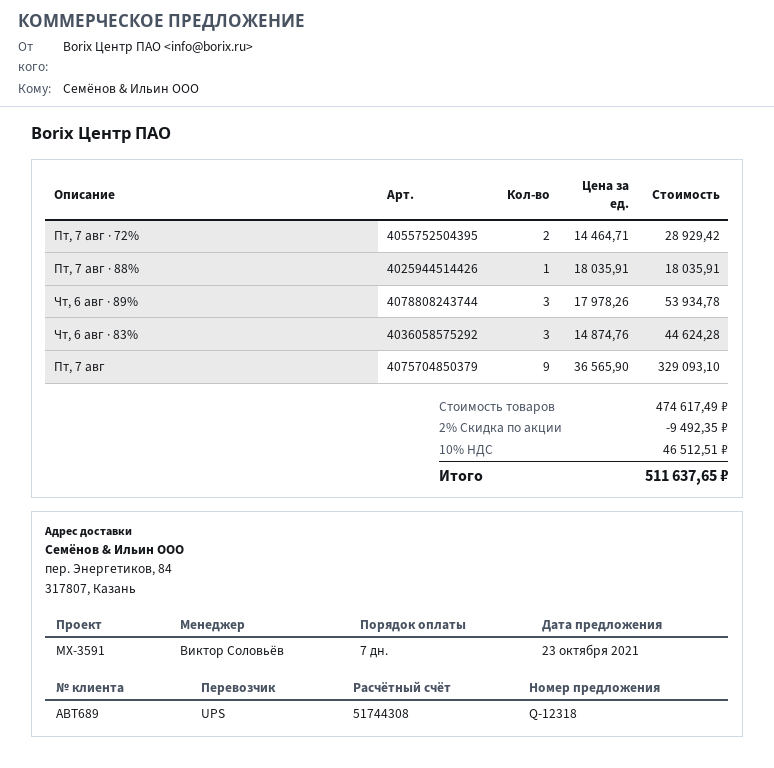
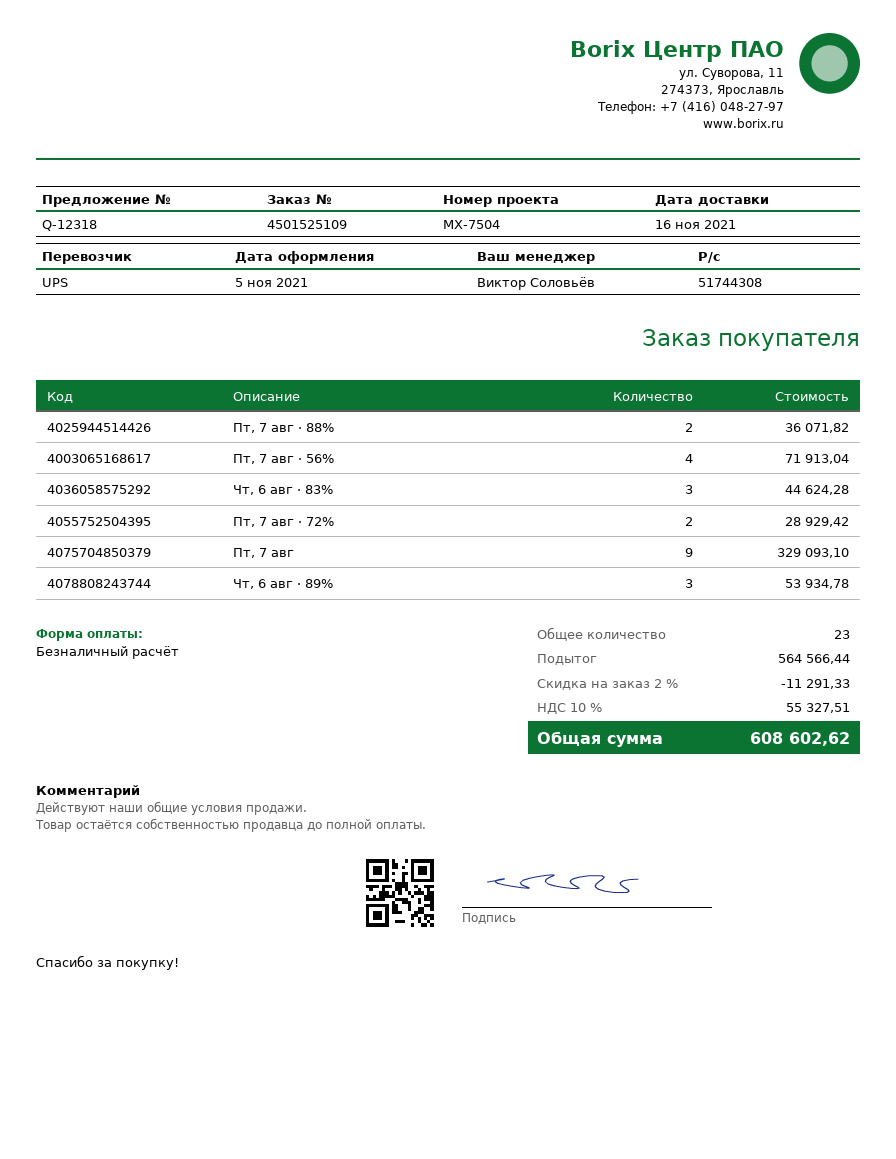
reference: MX-3591 -> MX-7504
Пт, 7 авг · 88%: 1 for 18035.91 -> 2 for 36071.82
Пт, 7 авг · 56%: none -> 4 for 71913.04
subtotal: 474617.49 -> 564566.44
discount: 2% = 9492.35 -> 2% = 11291.33
tax: 10% = 46512.51 -> 10% = 55327.51
total: 511637.65 -> 608602.62

